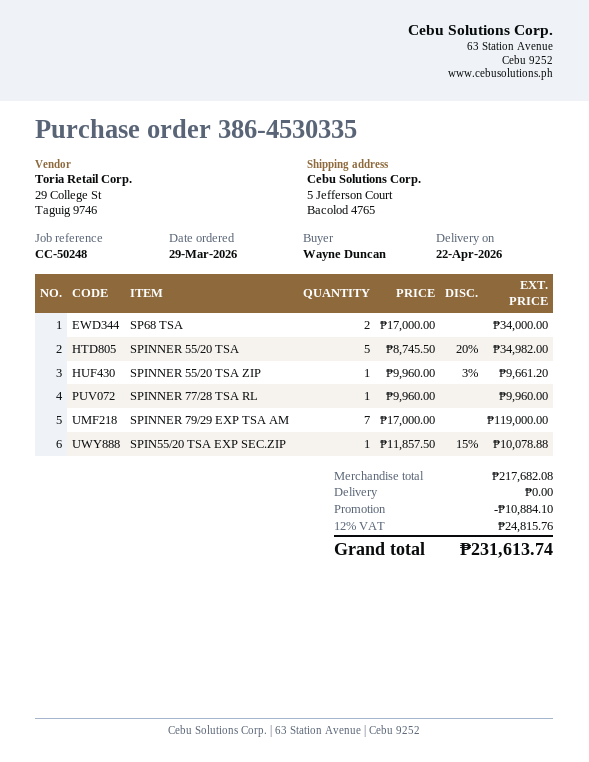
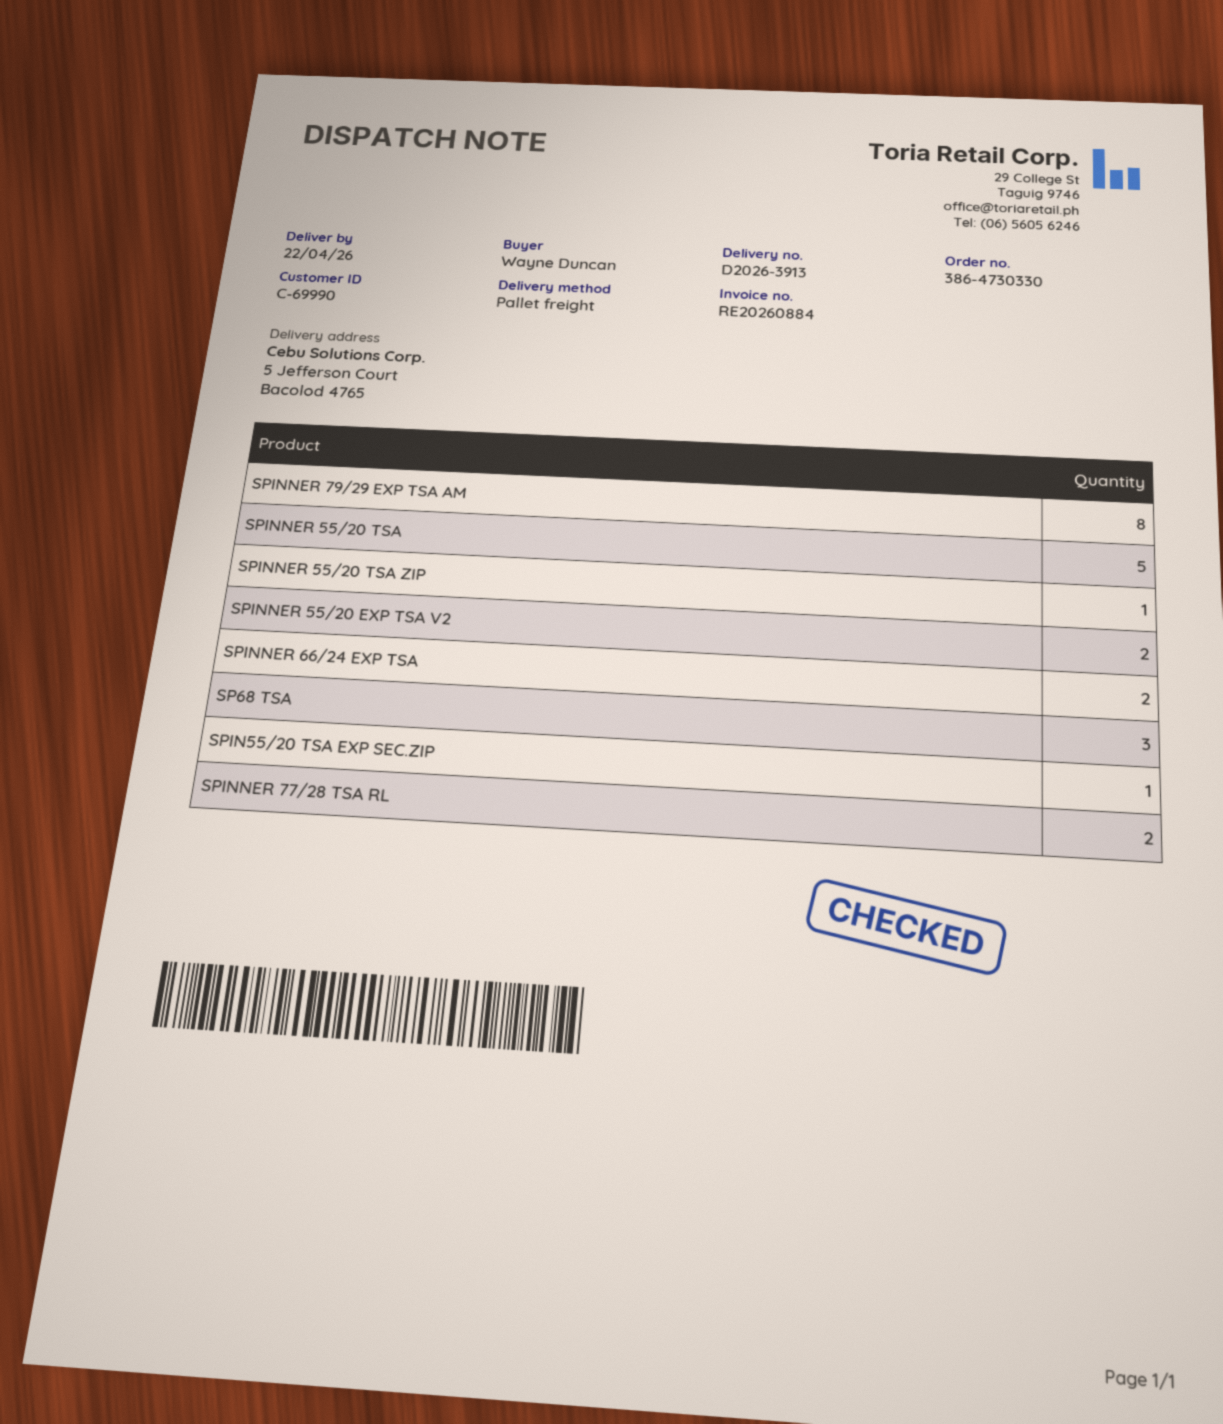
order number: 386-4530335 -> 386-4730330
SP68 TSA: 2 -> 3
SPINNER 77/28 TSA RL: 1 -> 2
SPINNER 79/29 EXP TSA AM: 7 -> 8
SPINNER 55/20 EXP TSA V2: none -> 2
SPINNER 66/24 EXP TSA: none -> 2

